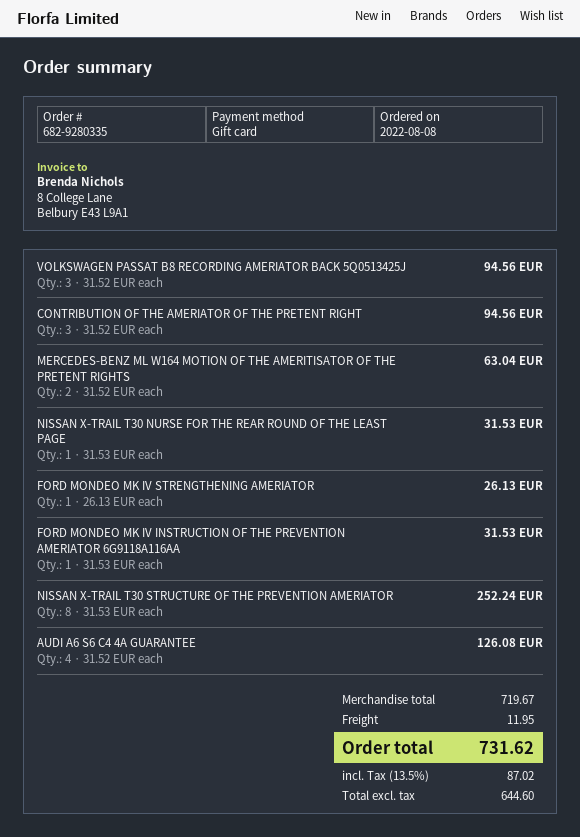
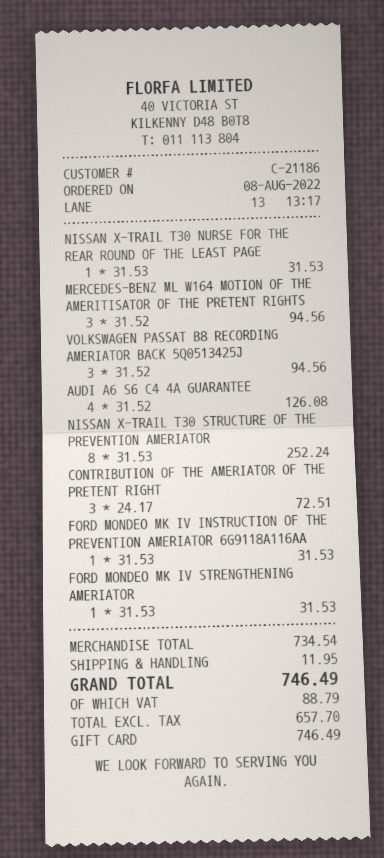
CONTRIBUTION OF THE AMERIATOR OF THE PRETENT RIGHT: 3 x 31.52 = 94.56 -> 3 x 24.17 = 72.51
MERCEDES-BENZ ML W164 MOTION OF THE AMERITISATOR OF THE PRETENT RIGHTS: 2 x 31.52 = 63.04 -> 3 x 31.52 = 94.56
FORD MONDEO MK IV STRENGTHENING AMERIATOR: 1 x 26.13 = 26.13 -> 1 x 31.53 = 31.53
subtotal: 719.67 -> 734.54
net: 644.60 -> 657.70
tax: 87.02 -> 88.79
total: 731.62 -> 746.49

